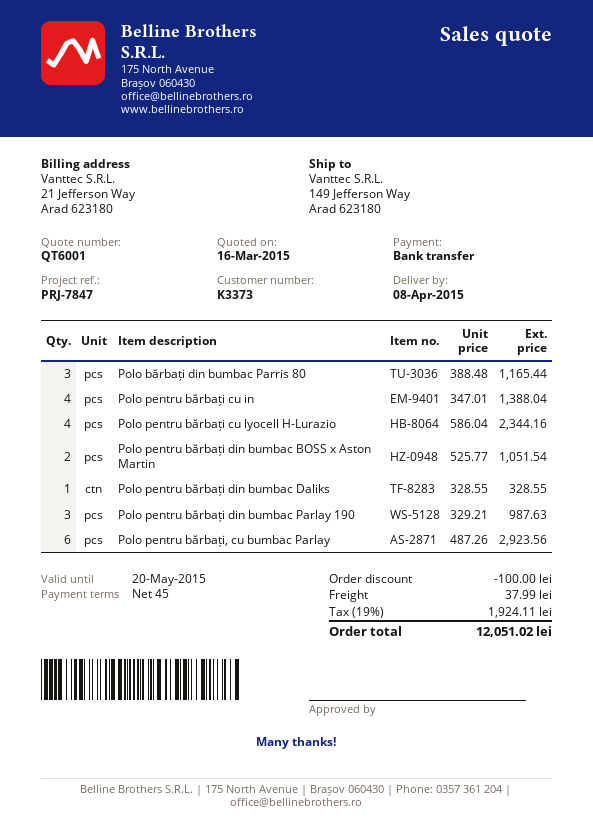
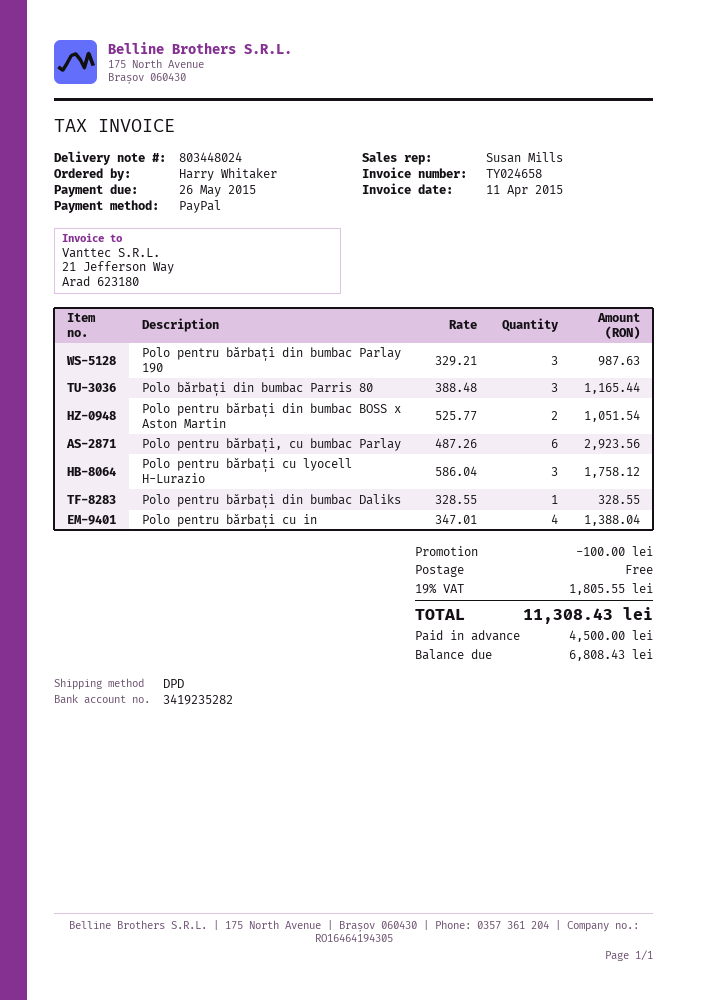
payment method: bank transfer -> PayPal
Polo pentru bărbați cu lyocell H-Lurazio: 4 x 586.04 = 2344.16 -> 3 x 586.04 = 1758.12
shipping: 37.99 -> 0.00
tax: 19% = 1924.11 -> 19% = 1805.55
total: 12051.02 -> 11308.43

